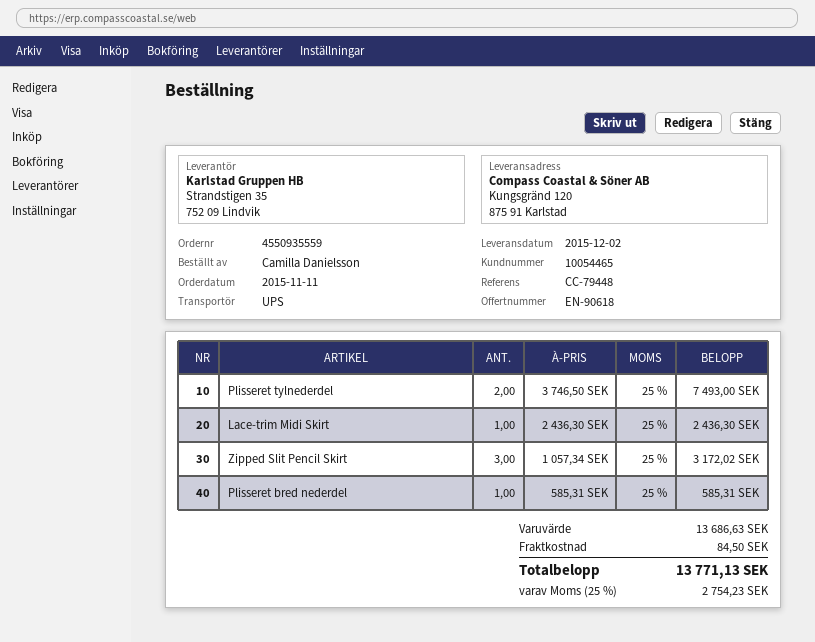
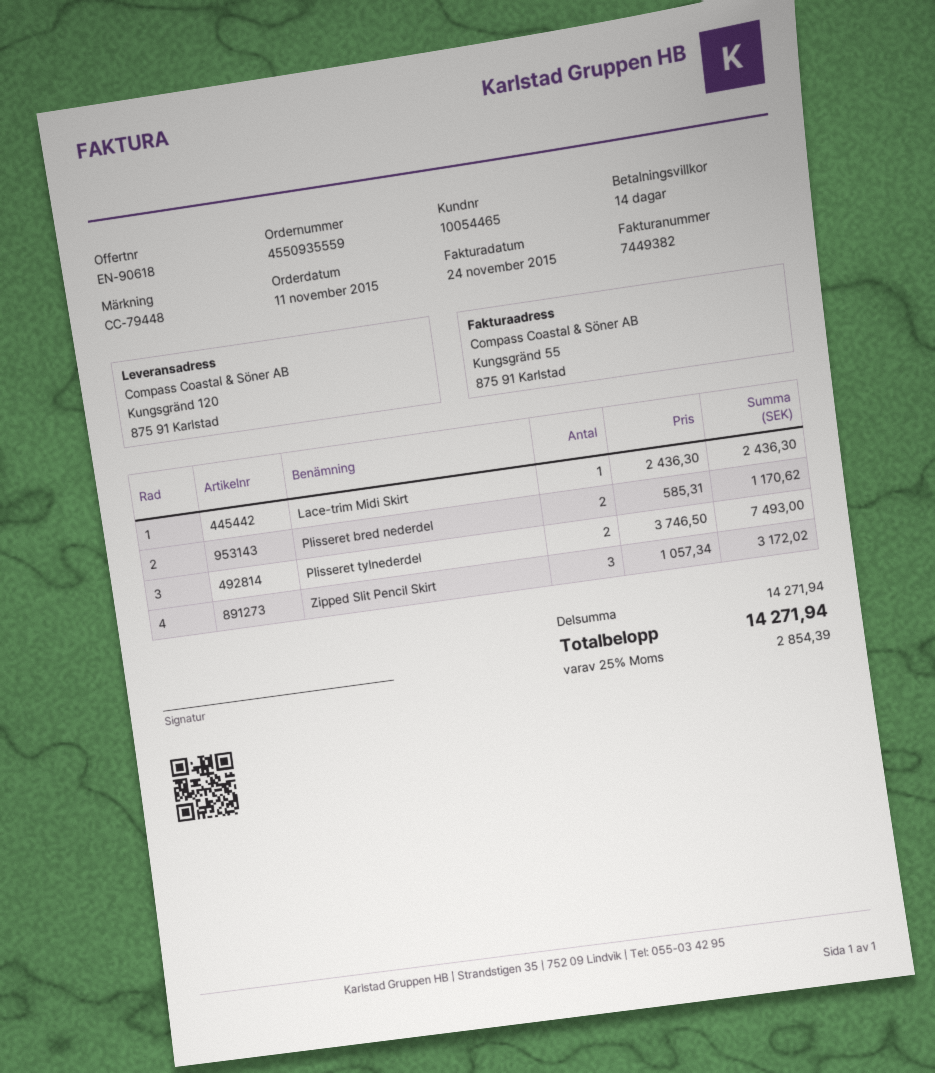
Plisseret bred nederdel: 1 x 585.31 = 585.31 -> 2 x 585.31 = 1170.62
subtotal: 13686.63 -> 14271.94
shipping: 84.50 -> none
tax: 25% = 2754.23 -> 25% = 2854.39
total: 13771.13 -> 14271.94

